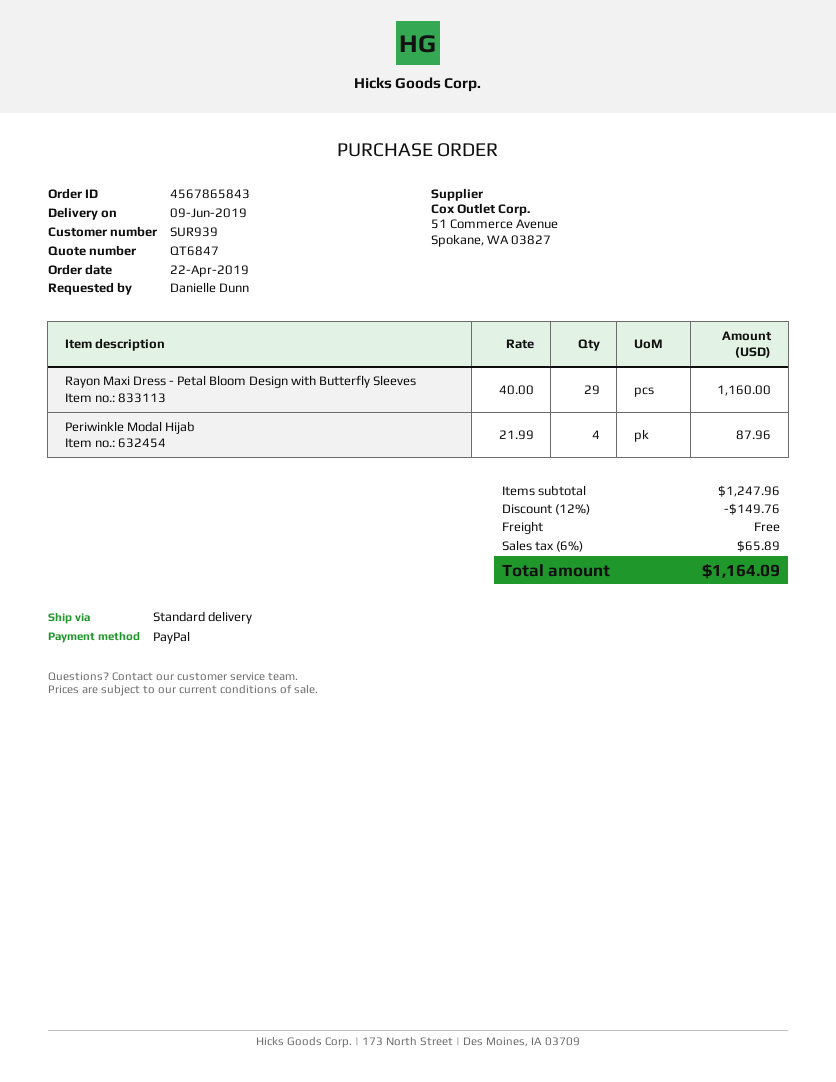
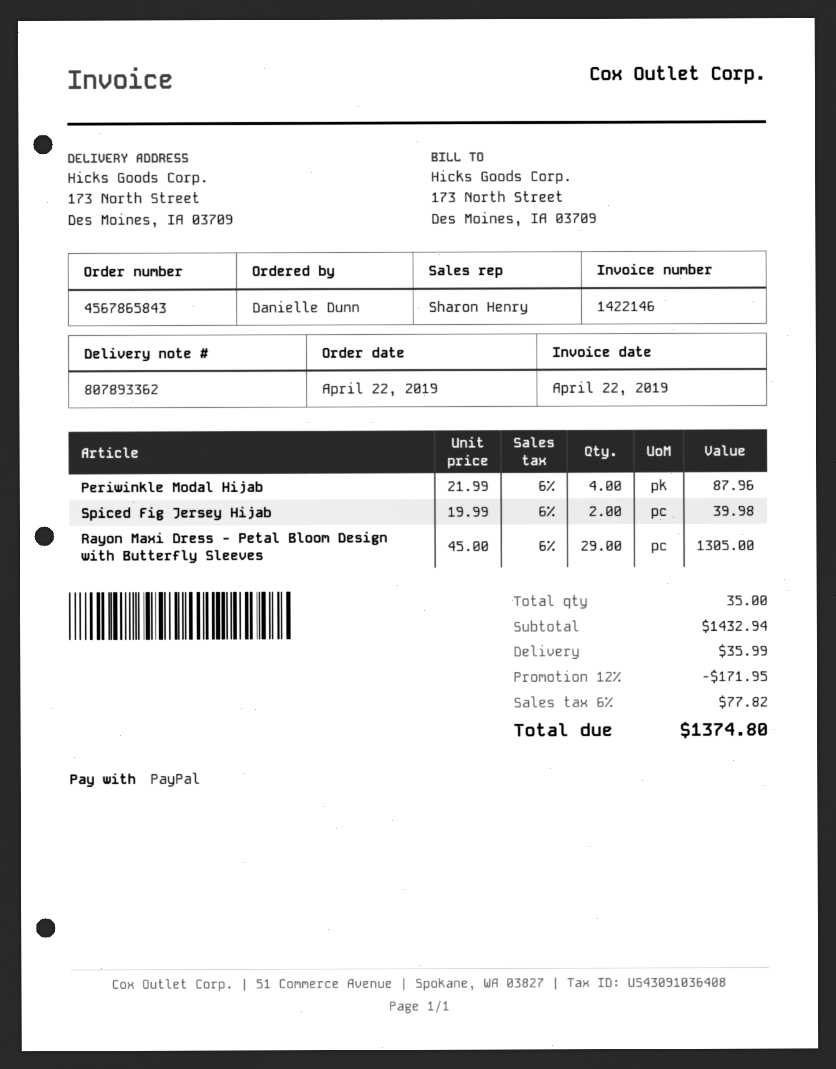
Rayon Maxi Dress - Petal Bloom Design with Butterfly Sleeves: 29 x 40.00 = 1160.00 -> 29 x 45.00 = 1305.00
Spiced Fig Jersey Hijab: none -> 2 x 19.99 = 39.98
subtotal: 1247.96 -> 1432.94
discount: 12% = 149.76 -> 12% = 171.95
shipping: 0.00 -> 35.99
tax: 6% = 65.89 -> 6% = 77.82
total: 1164.09 -> 1374.80

